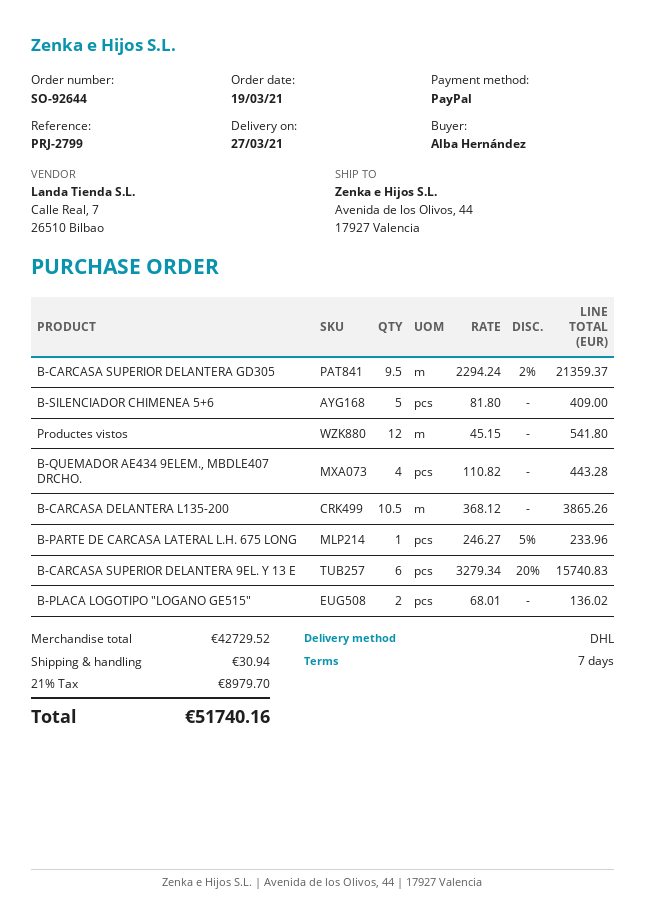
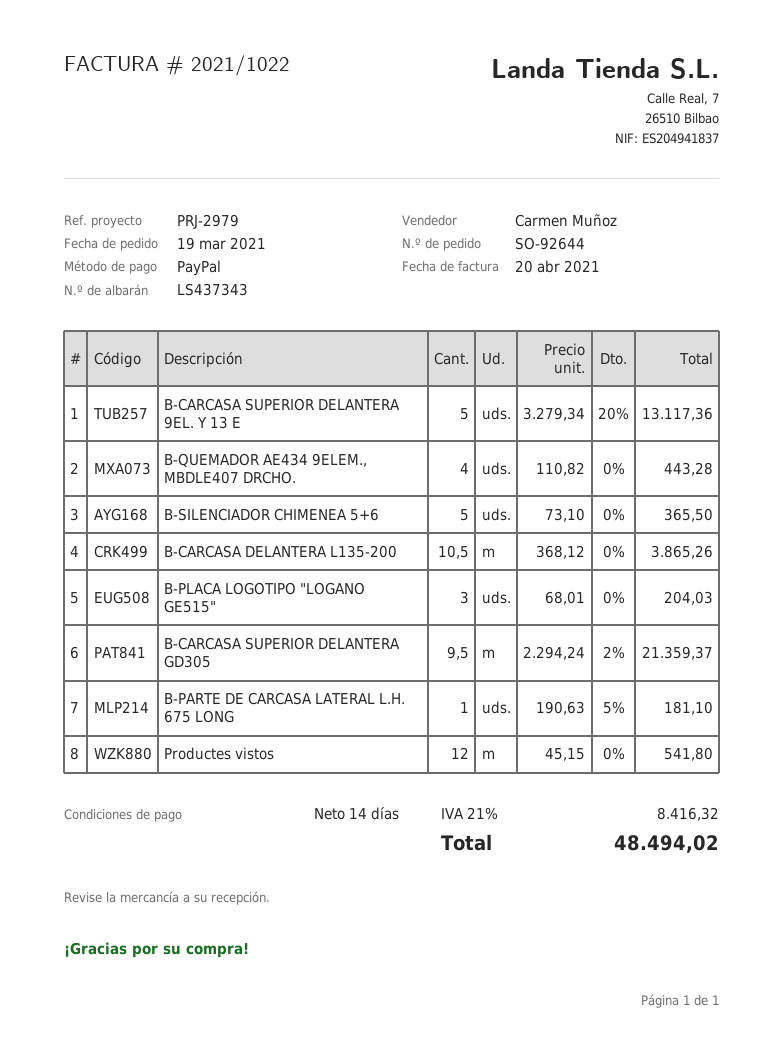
payment terms: 7 days -> 14 days
reference: PRJ-2799 -> PRJ-2979
B-SILENCIADOR CHIMENEA 5+6: 5 x 81.80 = 409.00 -> 5 x 73.10 = 365.50
B-PARTE DE CARCASA LATERAL L.H. 675 LONG: 1 x 246.27 - 5% = 233.96 -> 1 x 190.63 - 5% = 181.10
B-CARCASA SUPERIOR DELANTERA 9EL. Y 13 E: 6 x 3279.34 - 20% = 15740.83 -> 5 x 3279.34 - 20% = 13117.36
B-PLACA LOGOTIPO "LOGANO GE515": 2 x 68.01 = 136.02 -> 3 x 68.01 = 204.03
shipping: 30.94 -> none
tax: 21% = 8979.70 -> 21% = 8416.32
total: 51740.16 -> 48494.02

